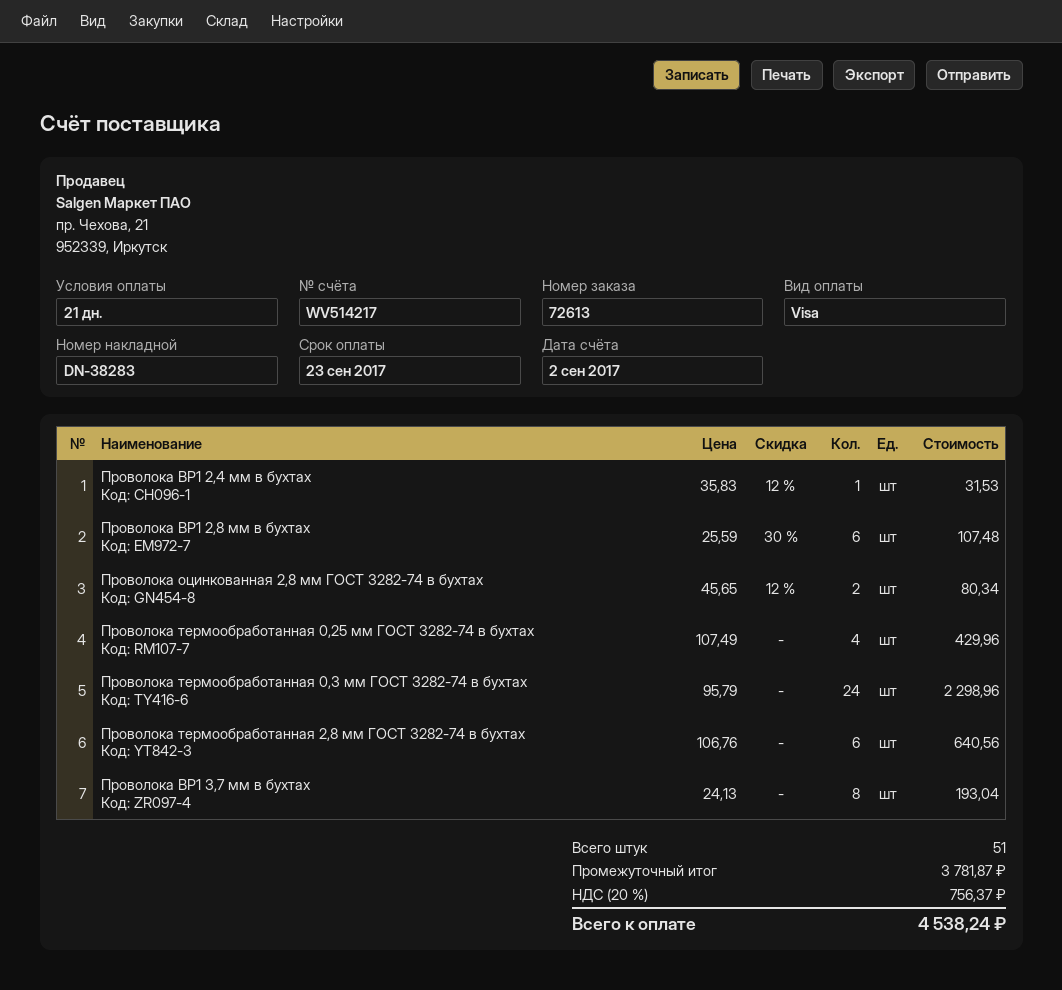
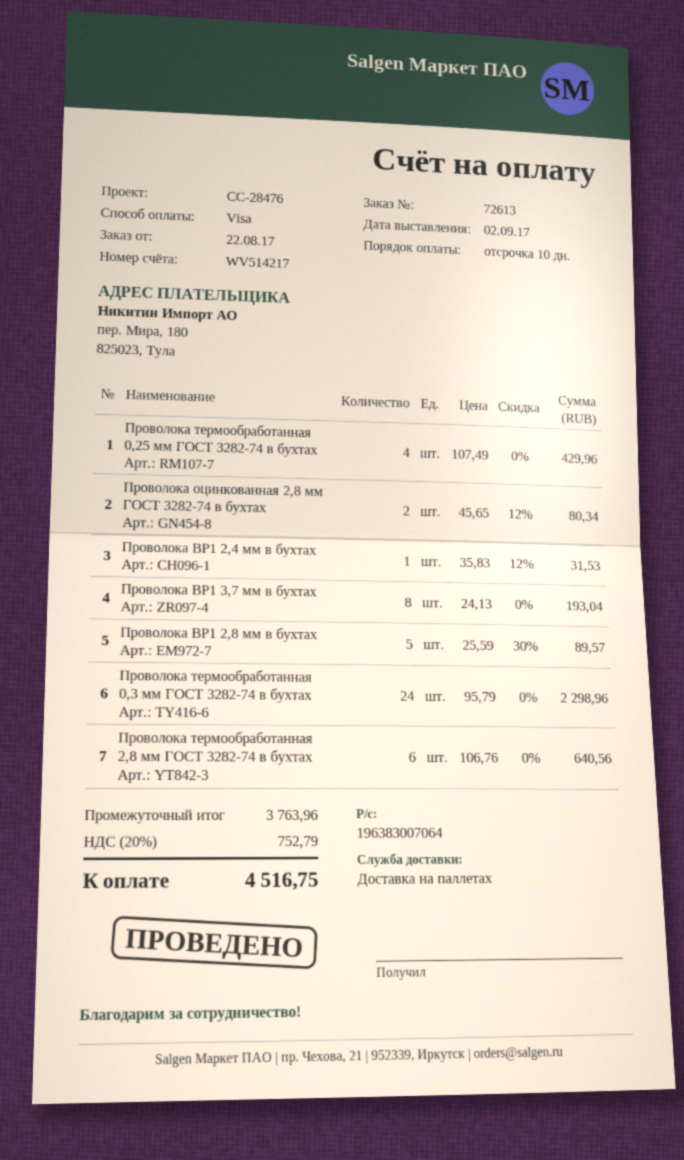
payment terms: 21 days -> 10 days
Проволока ВР1 2,8 мм в бухтах: 6 x 25.59 - 30% = 107.48 -> 5 x 25.59 - 30% = 89.57
subtotal: 3781.87 -> 3763.96
tax: 20% = 756.37 -> 20% = 752.79
total: 4538.24 -> 4516.75

